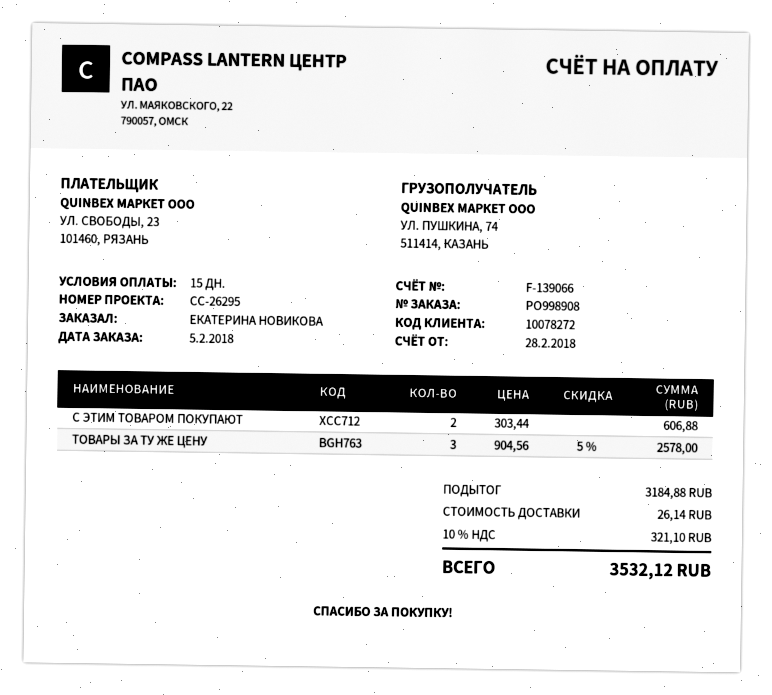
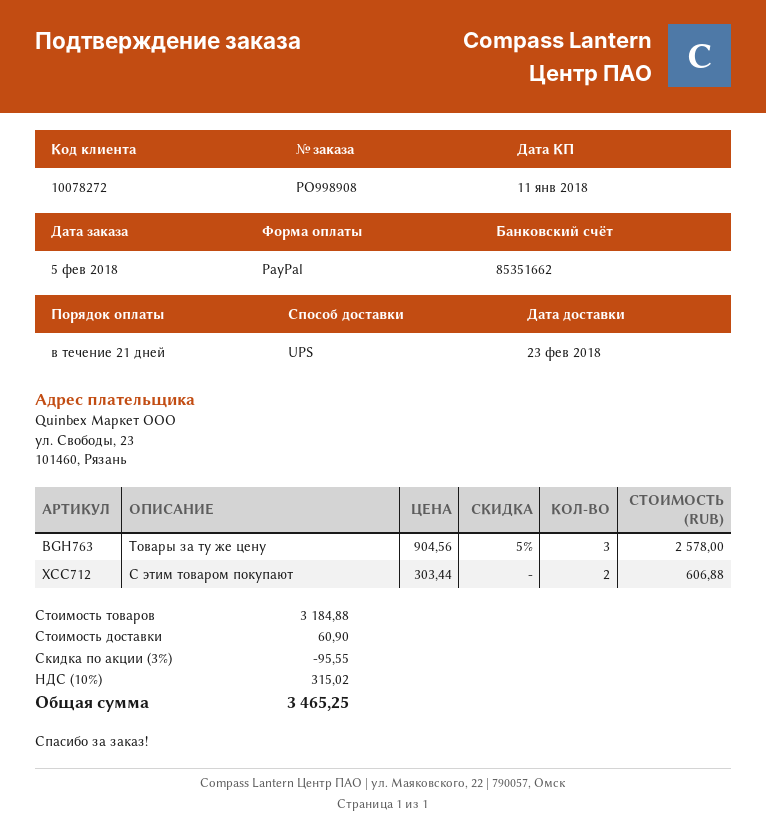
payment terms: 15 days -> 21 days
discount: none -> 3% = 95.55
shipping: 26.14 -> 60.90
tax: 10% = 321.10 -> 10% = 315.02
total: 3532.12 -> 3465.25

